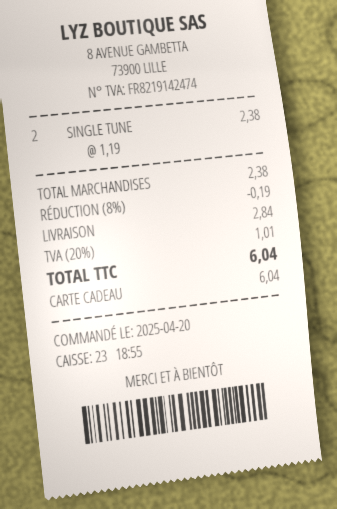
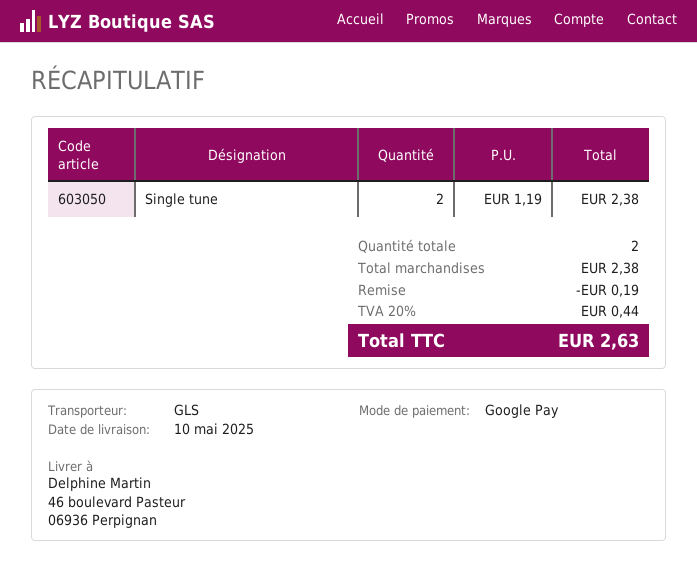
payment method: gift card -> Google Pay
shipping: 2.84 -> none
tax: 20% = 1.01 -> 20% = 0.44
total: 6.04 -> 2.63

